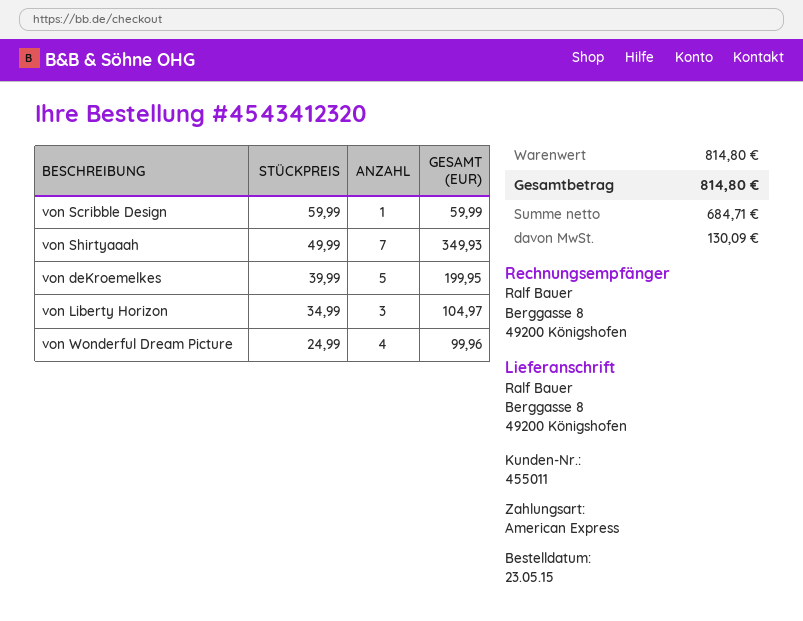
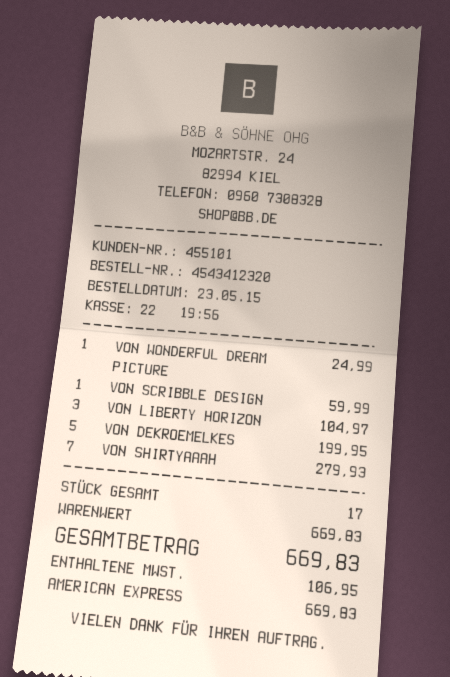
customer number: 455011 -> 455101
von Shirtyaaah: 7 for 349.93 -> 7 for 279.93
von Wonderful Dream Picture: 4 for 99.96 -> 1 for 24.99
subtotal: 814.80 -> 669.83
tax: 130.09 -> 106.95
total: 814.80 -> 669.83

